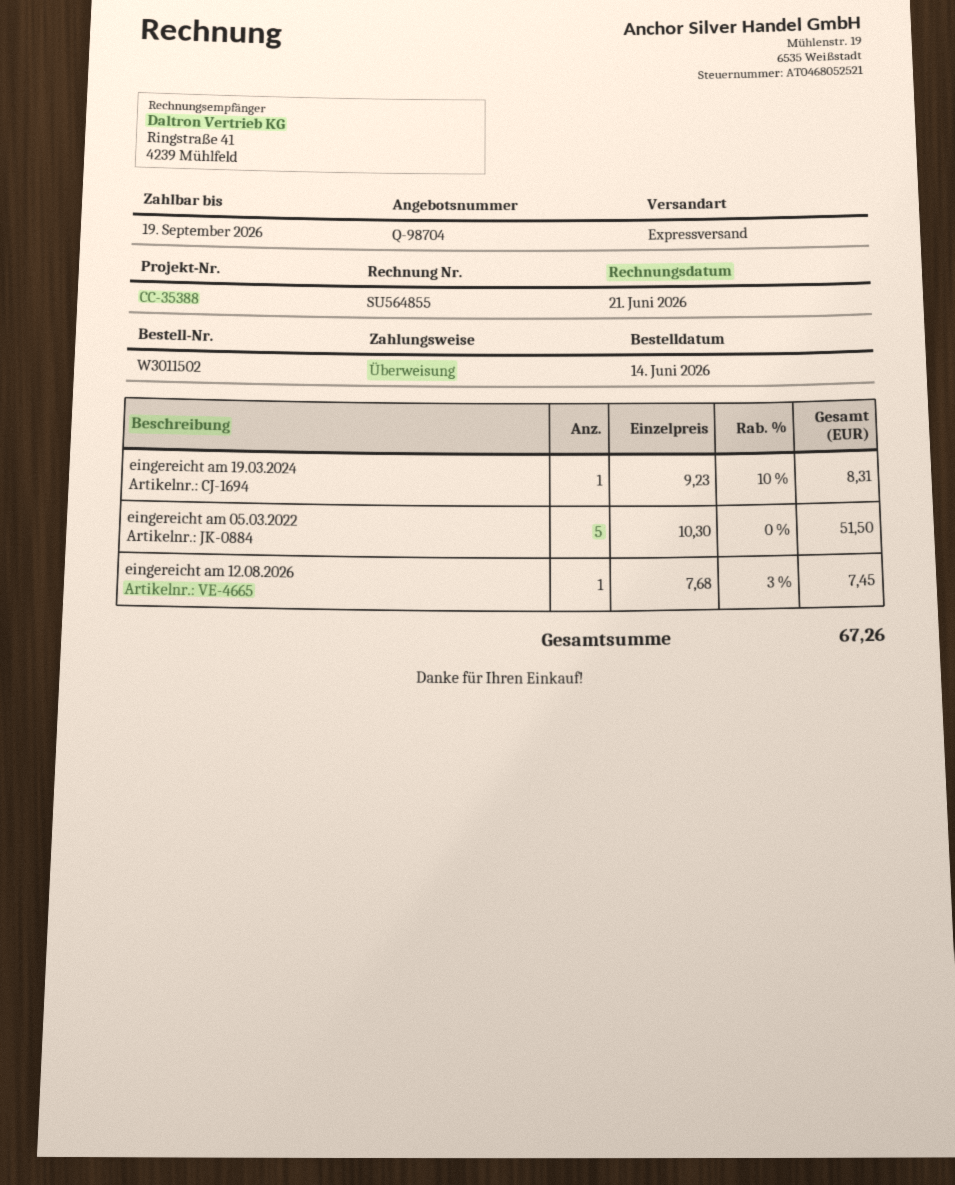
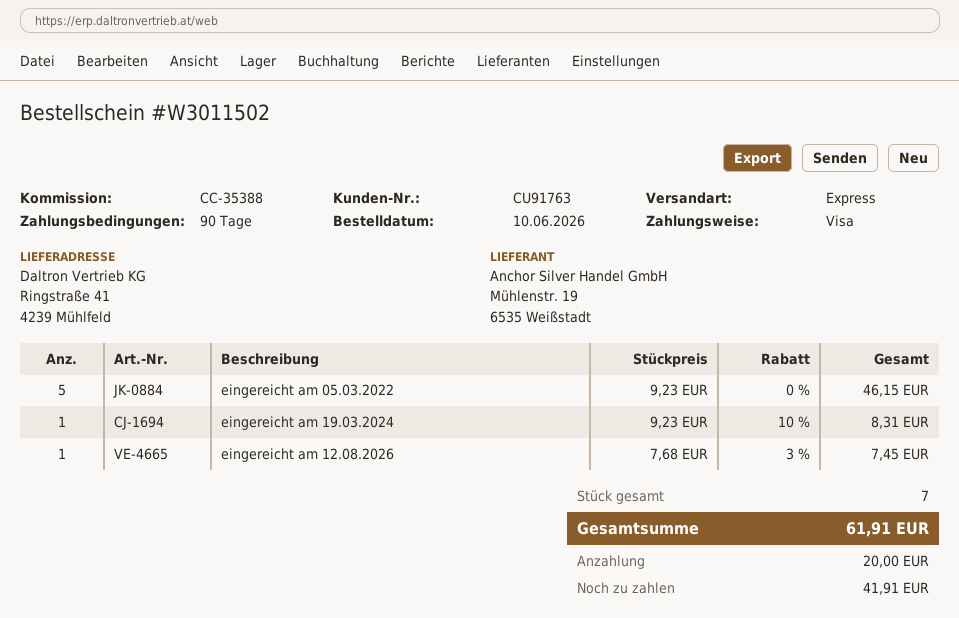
order date: 2026-06-14 -> 2026-06-10
payment method: bank transfer -> Visa
eingereicht am 05.03.2022: 5 x 10.30 = 51.50 -> 5 x 9.23 = 46.15
total: 67.26 -> 61.91

